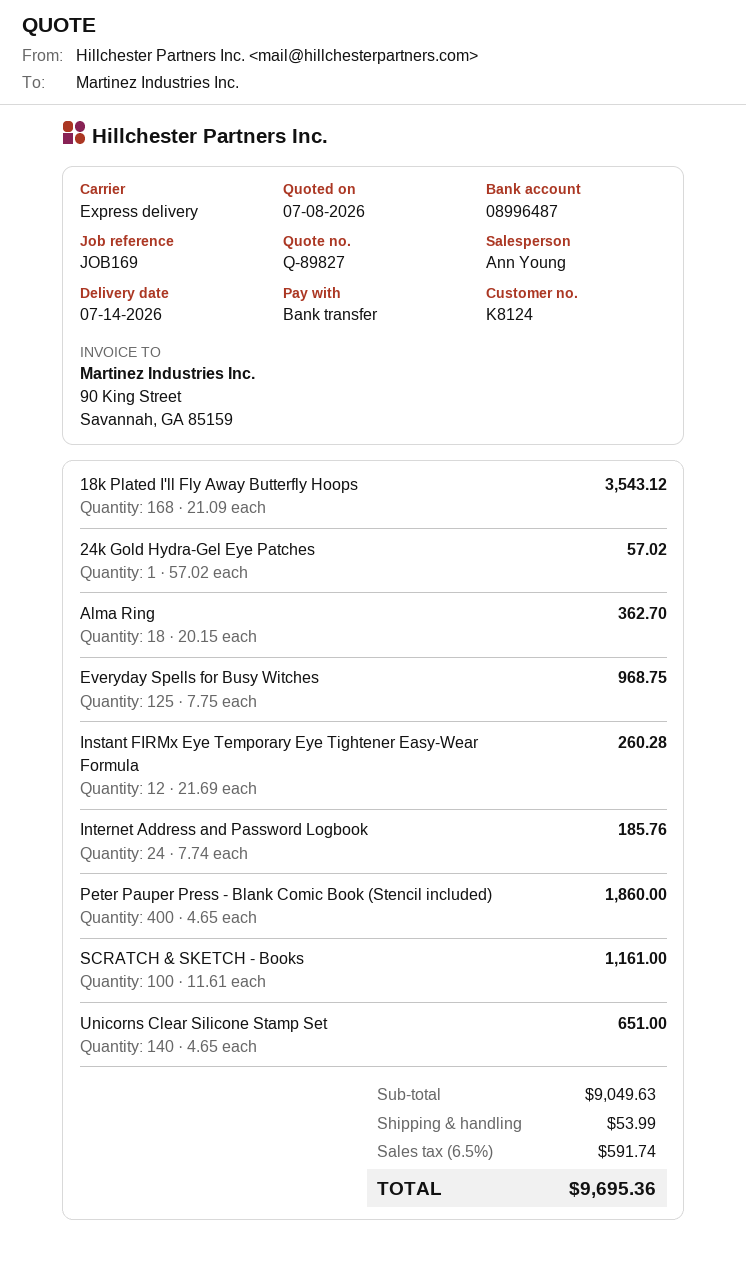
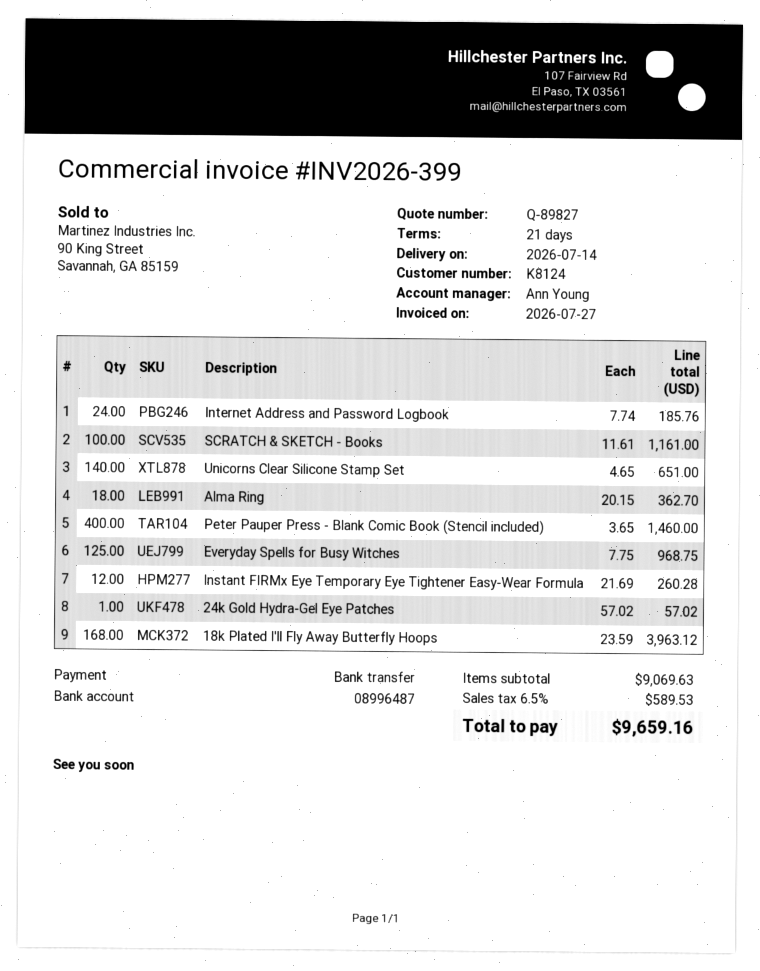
18k Plated I'll Fly Away Butterfly Hoops: 168 x 21.09 = 3543.12 -> 168 x 23.59 = 3963.12
Peter Pauper Press - Blank Comic Book (Stencil included): 400 x 4.65 = 1860.00 -> 400 x 3.65 = 1460.00
subtotal: 9049.63 -> 9069.63
shipping: 53.99 -> none
tax: 6.5% = 591.74 -> 6.5% = 589.53
total: 9695.36 -> 9659.16

